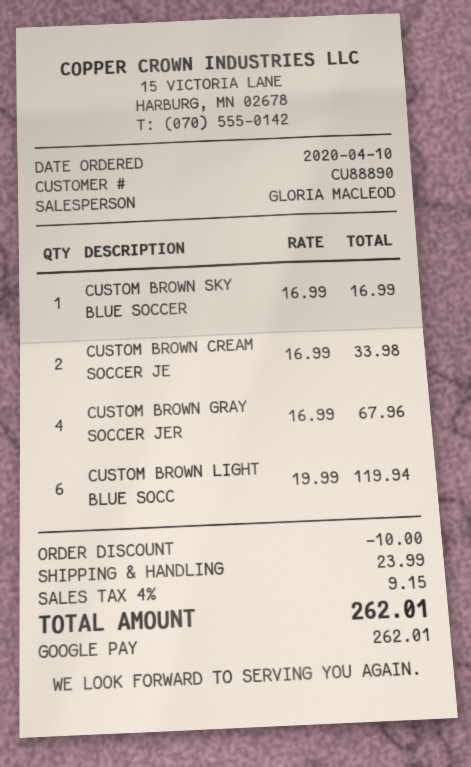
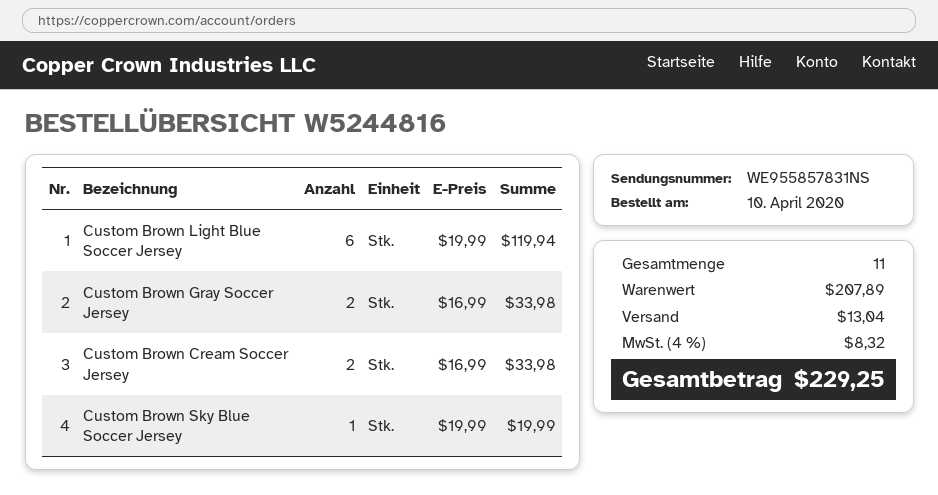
CUSTOM BROWN SKY BLUE SOCCER: 1 x 16.99 = 16.99 -> 1 x 19.99 = 19.99
CUSTOM BROWN GRAY SOCCER JER: 4 x 16.99 = 67.96 -> 2 x 16.99 = 33.98
discount: 10.00 -> none
shipping: 23.99 -> 13.04
tax: 4% = 9.15 -> 4% = 8.32
total: 262.01 -> 229.25

